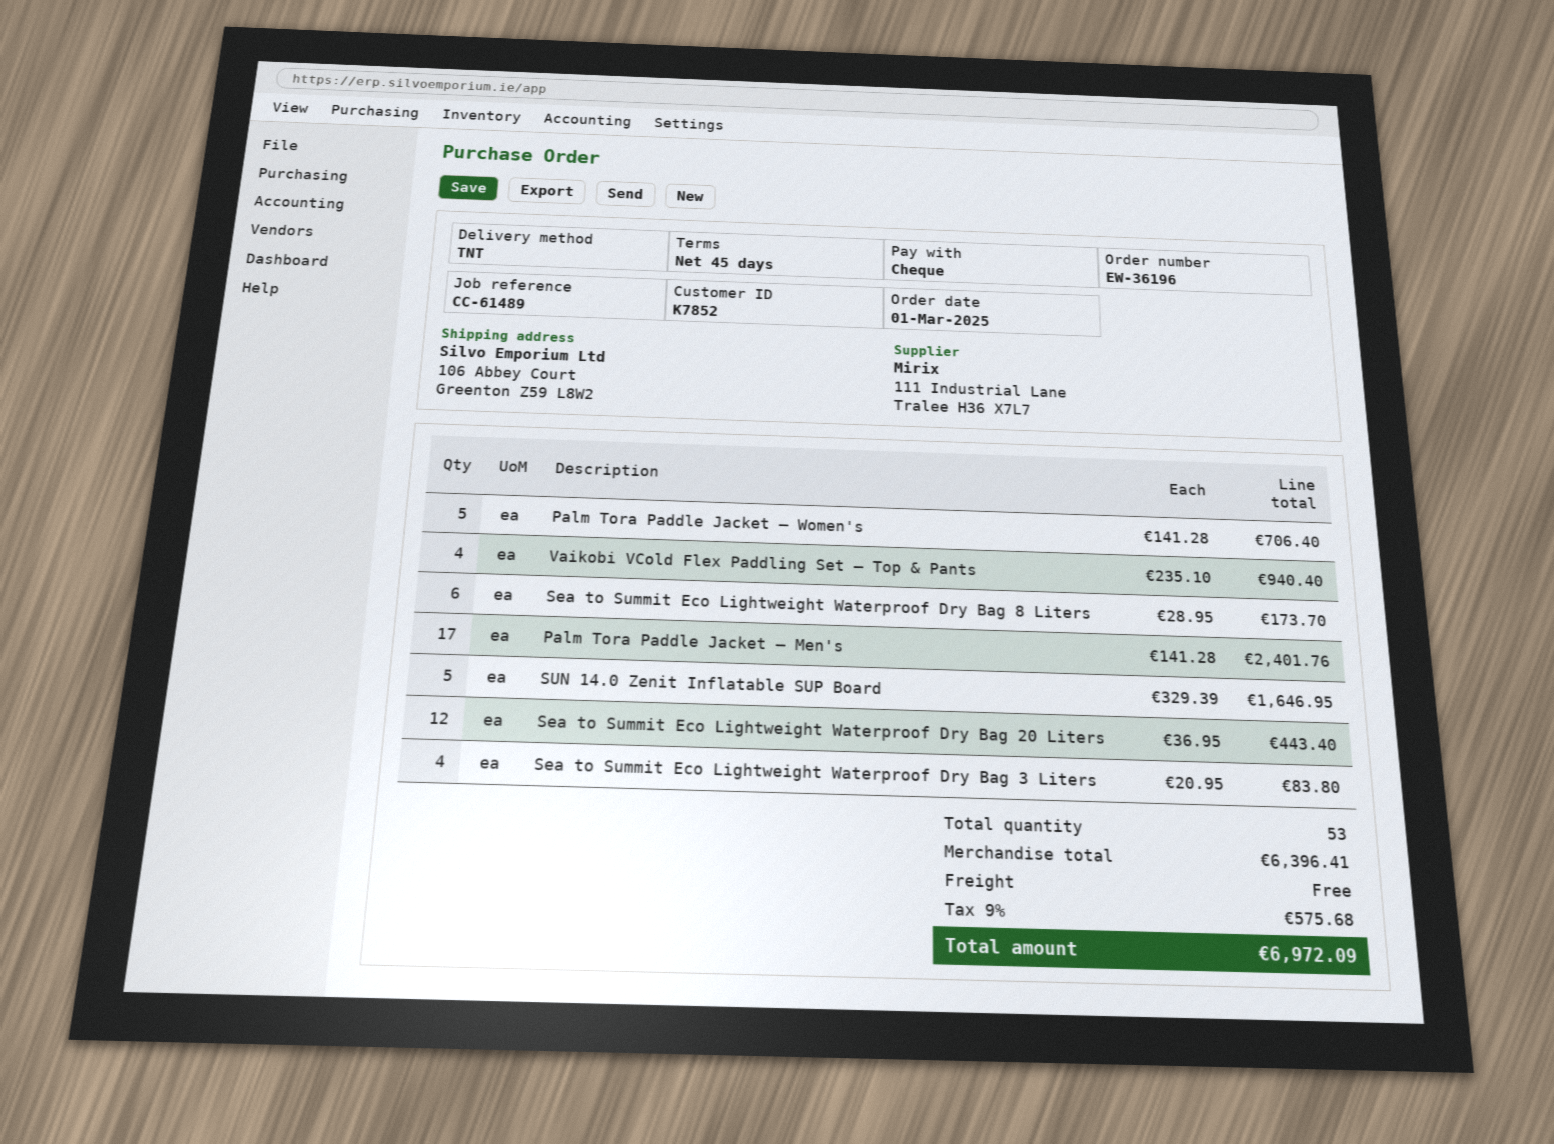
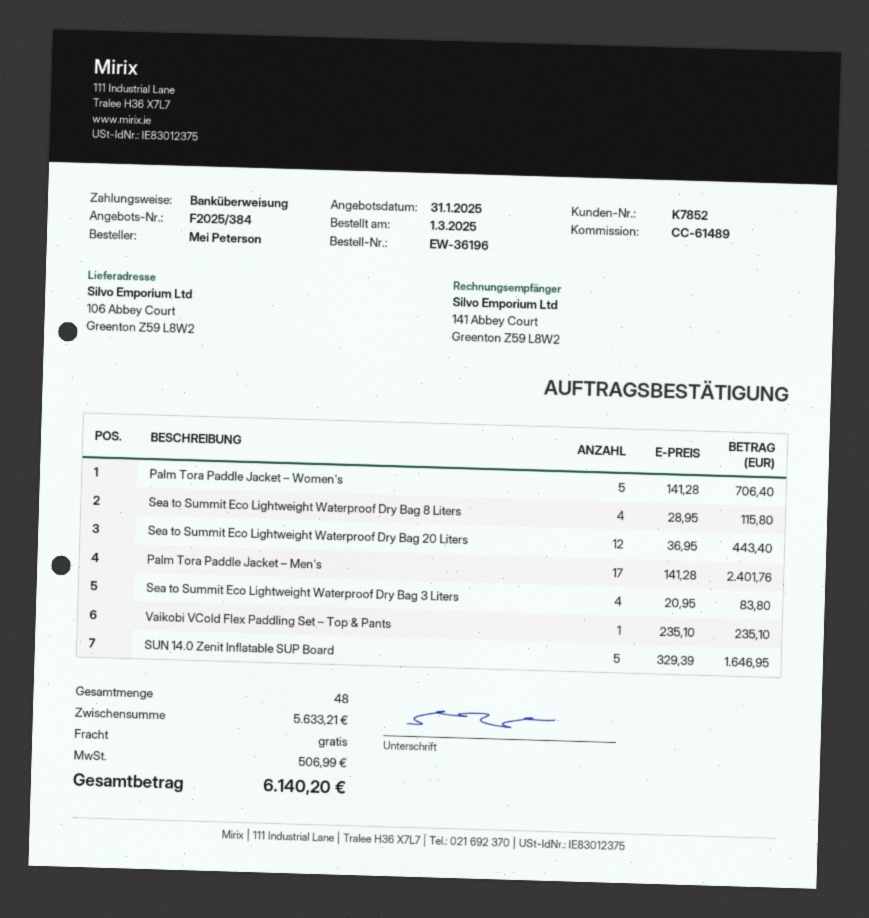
payment method: cheque -> bank transfer
Vaikobi VCold Flex Paddling Set – Top & Pants: 4 x 235.10 = 940.40 -> 1 x 235.10 = 235.10
Sea to Summit Eco Lightweight Waterproof Dry Bag 8 Liters: 6 x 28.95 = 173.70 -> 4 x 28.95 = 115.80
total quantity: 53 -> 48
subtotal: 6396.41 -> 5633.21
tax: 575.68 -> 506.99
total: 6972.09 -> 6140.20

